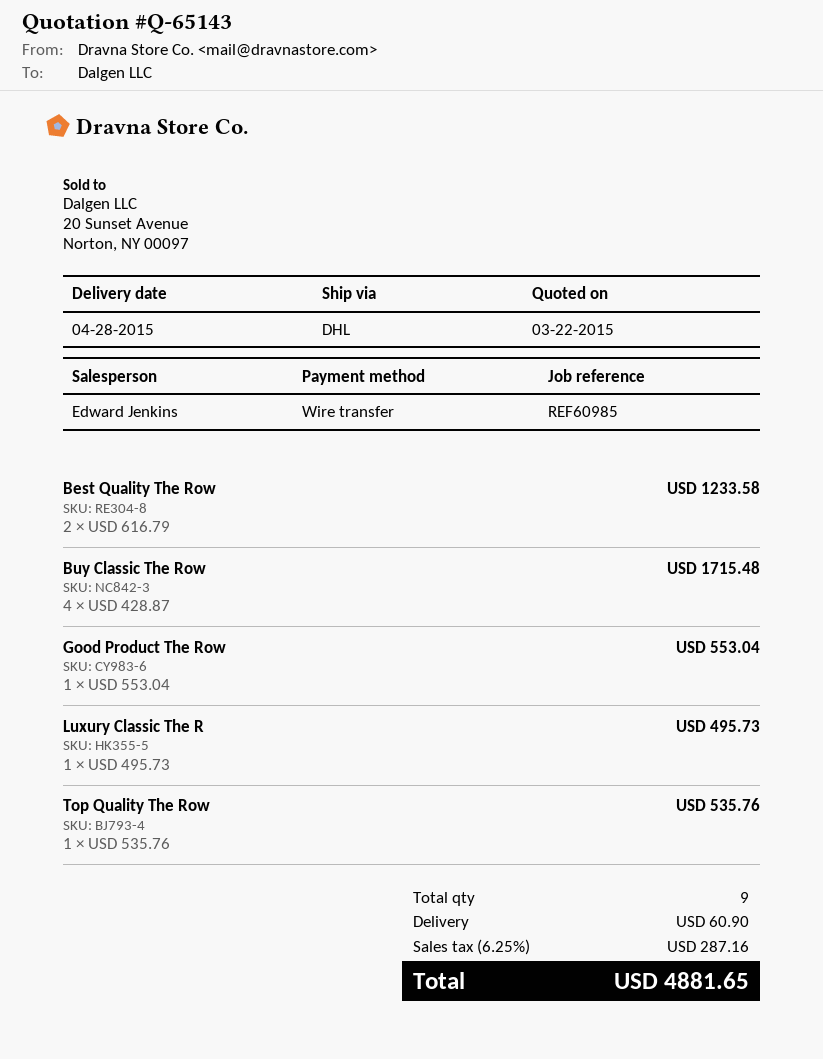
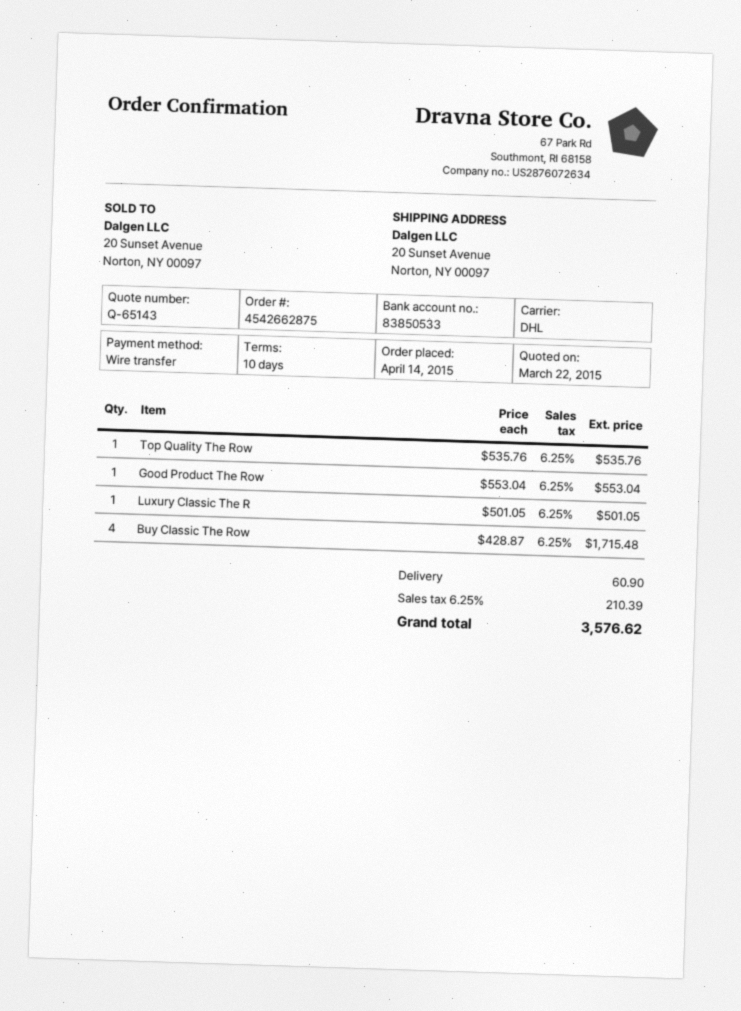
Best Quality The Row: 2 x 616.79 = 1233.58 -> none
Luxury Classic The R: 1 x 495.73 = 495.73 -> 1 x 501.05 = 501.05
tax: 6.25% = 287.16 -> 6.25% = 210.39
total: 4881.65 -> 3576.62

